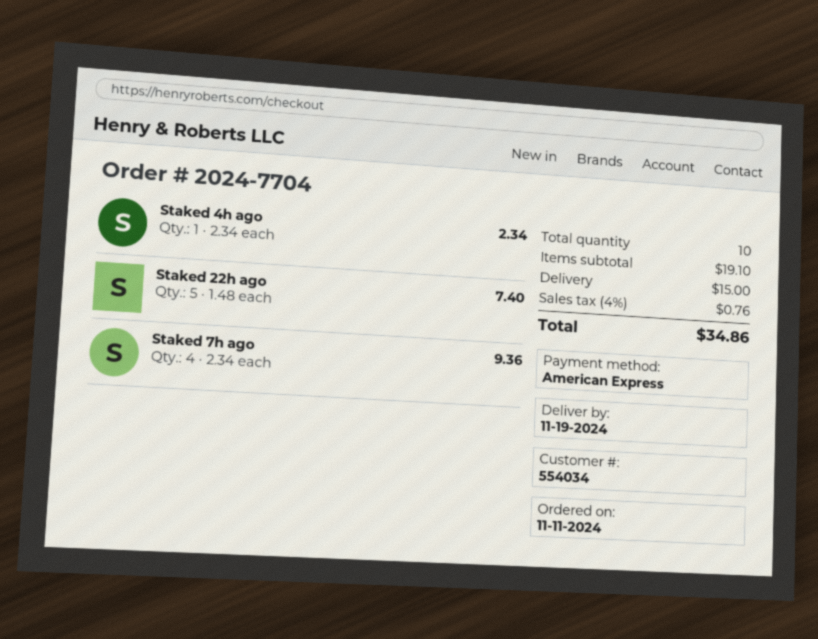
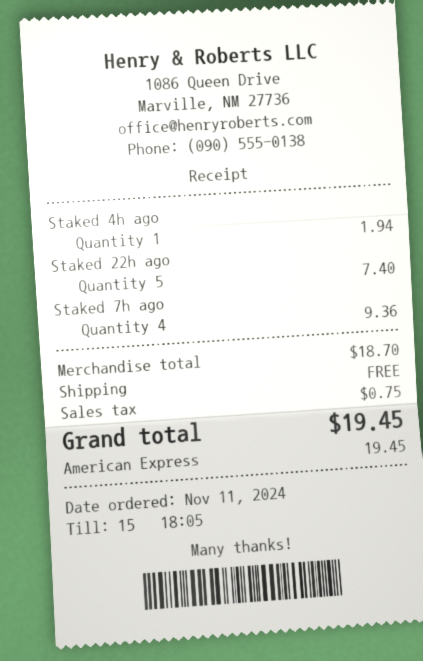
Staked 4h ago: 1 for 2.34 -> 1 for 1.94
subtotal: 19.10 -> 18.70
shipping: 15.00 -> 0.00
tax: 0.76 -> 0.75
total: 34.86 -> 19.45

